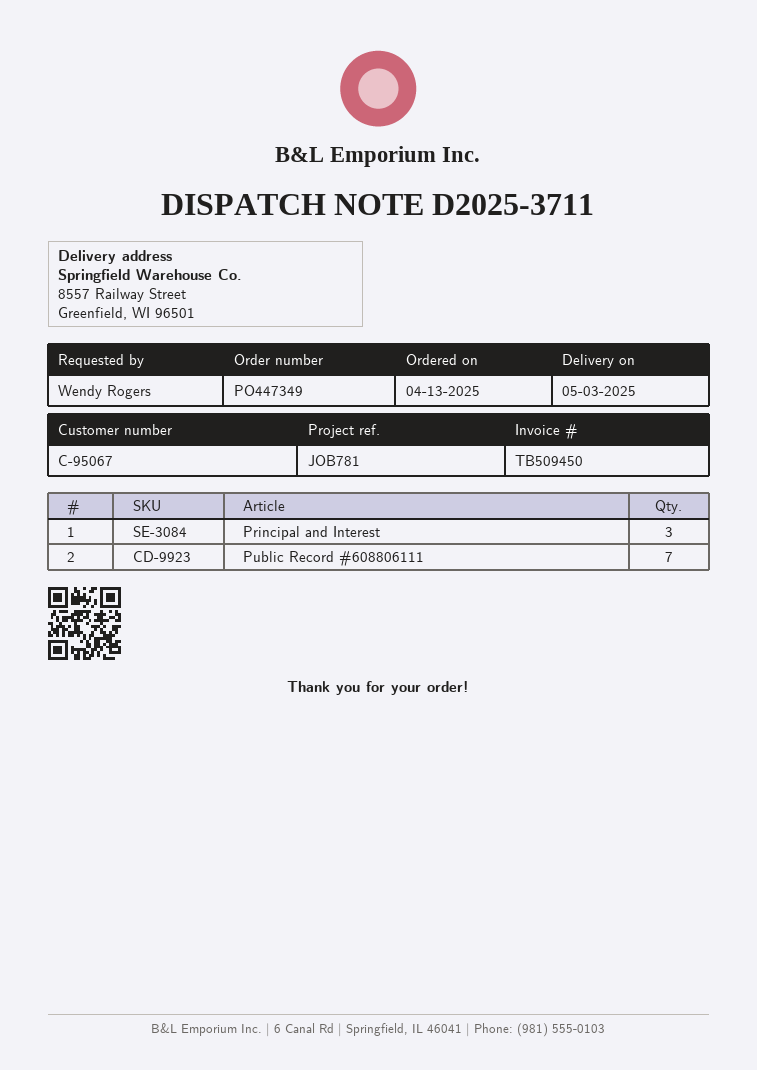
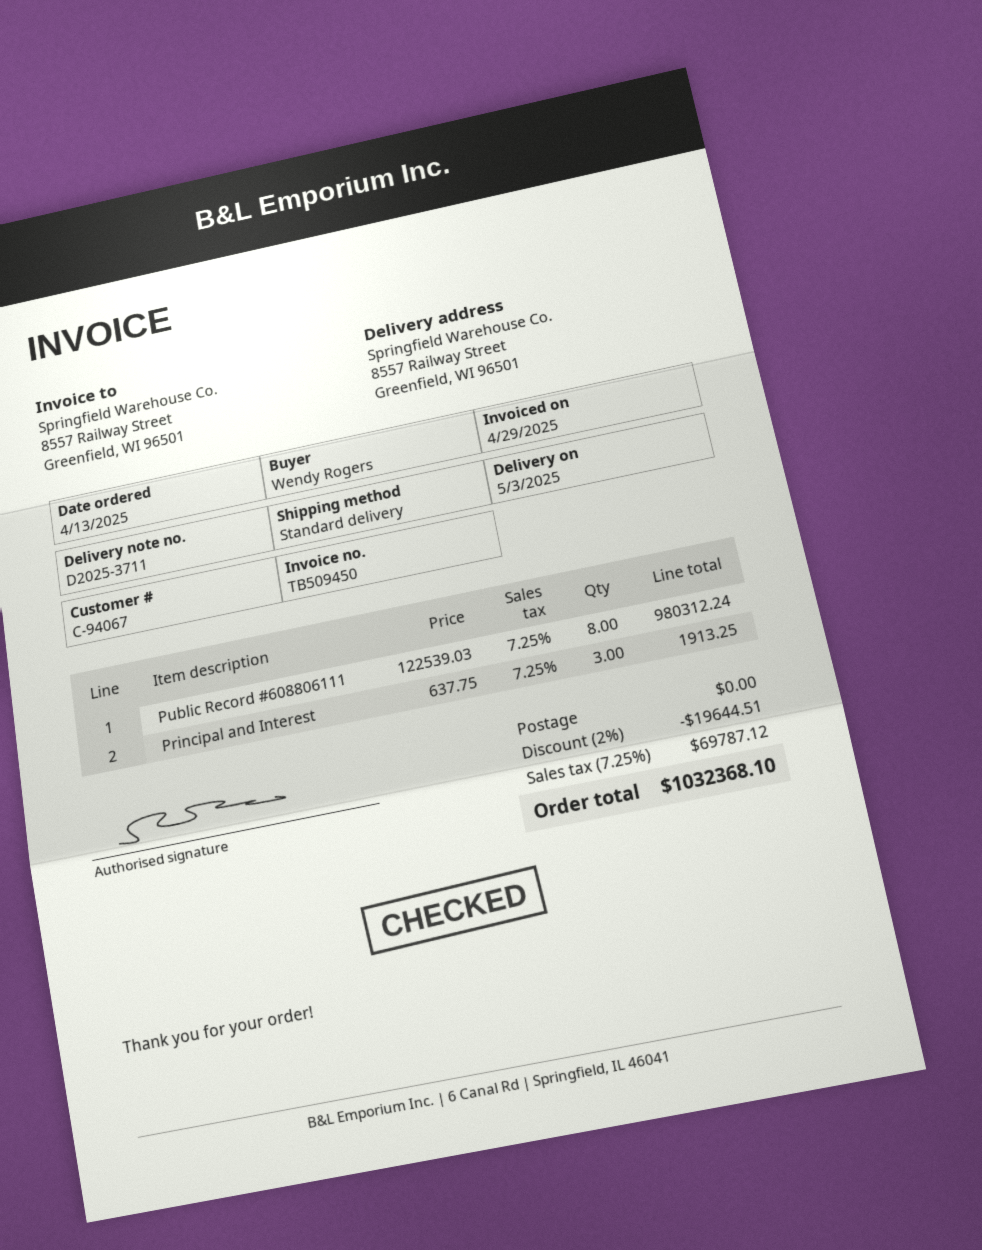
customer number: C-95067 -> C-94067
Public Record #608806111: 7 -> 8

